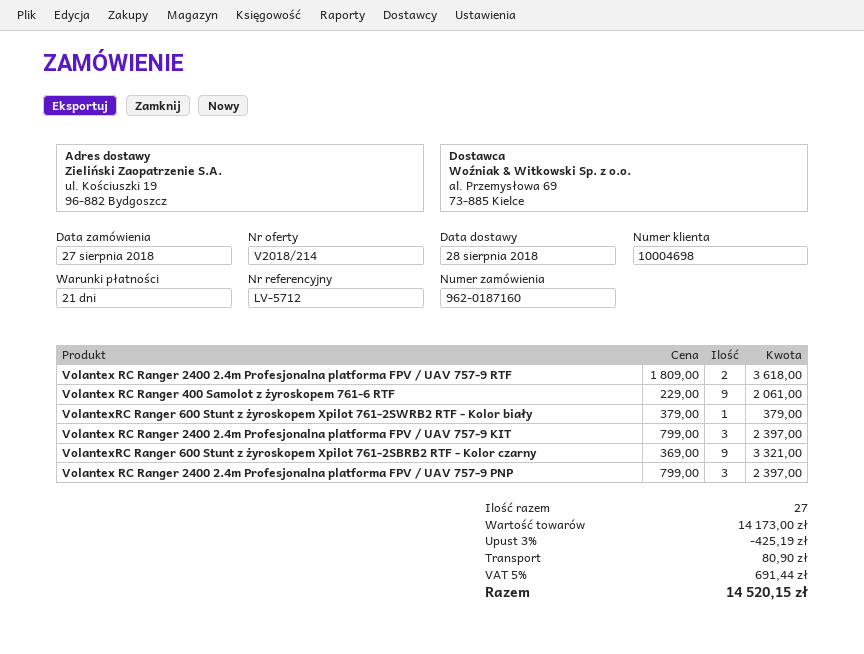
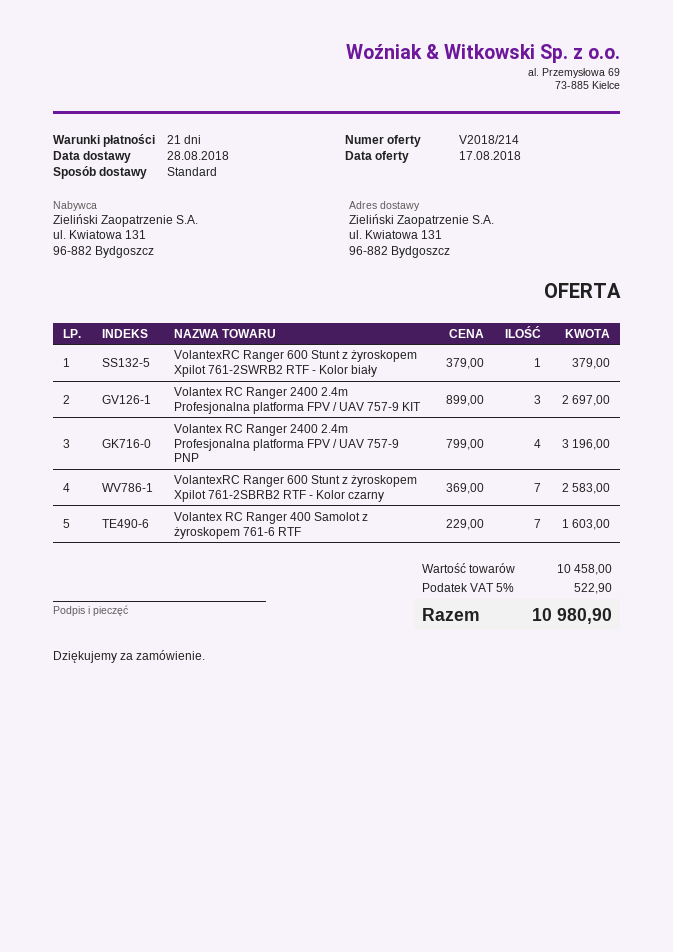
ship to: ul. Kościuszki 19, 96-882 Bydgoszcz -> ul. Kwiatowa 131, 96-882 Bydgoszcz
Volantex RC Ranger 2400 2.4m Profesjonalna platforma FPV / UAV 757-9 RTF: 2 x 1809.00 = 3618.00 -> none
Volantex RC Ranger 400 Samolot z żyroskopem 761-6 RTF: 9 x 229.00 = 2061.00 -> 7 x 229.00 = 1603.00
Volantex RC Ranger 2400 2.4m Profesjonalna platforma FPV / UAV 757-9 KIT: 3 x 799.00 = 2397.00 -> 3 x 899.00 = 2697.00
VolantexRC Ranger 600 Stunt z żyroskopem Xpilot 761-2SBRB2 RTF - Kolor czarny: 9 x 369.00 = 3321.00 -> 7 x 369.00 = 2583.00
Volantex RC Ranger 2400 2.4m Profesjonalna platforma FPV / UAV 757-9 PNP: 3 x 799.00 = 2397.00 -> 4 x 799.00 = 3196.00
subtotal: 14173.00 -> 10458.00
discount: 3% = 425.19 -> none
shipping: 80.90 -> none
tax: 5% = 691.44 -> 5% = 522.90
total: 14520.15 -> 10980.90

